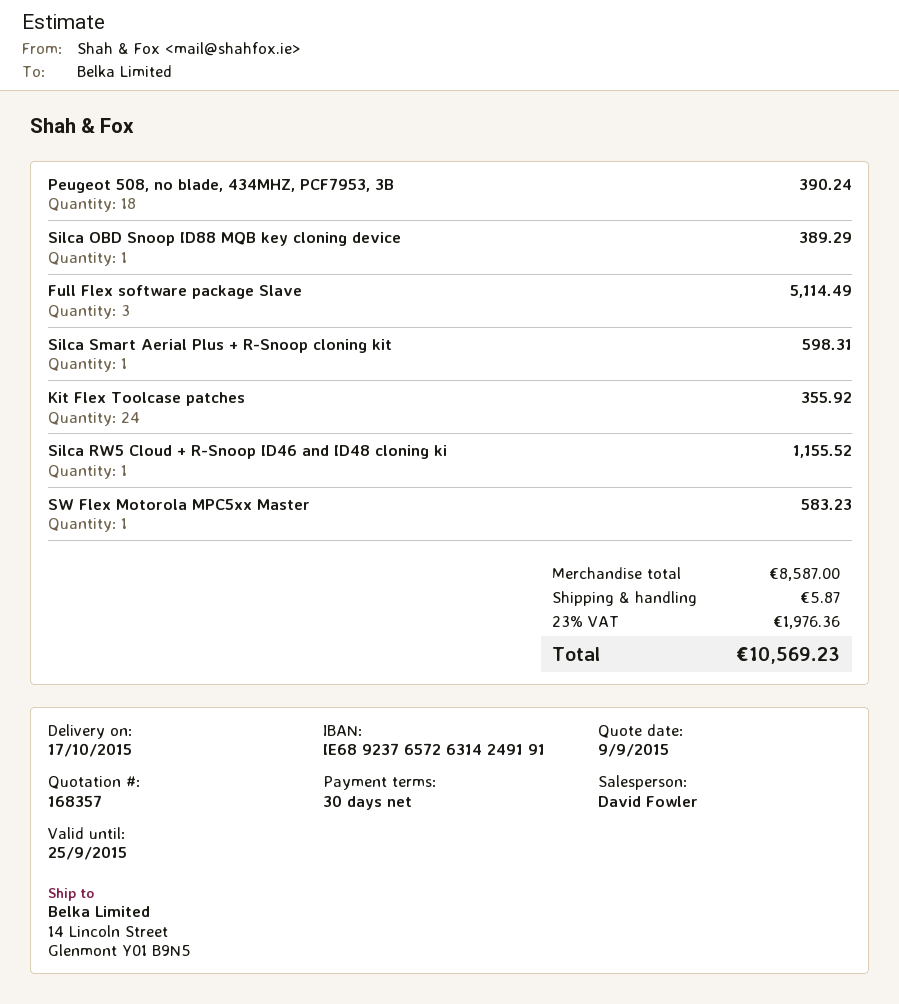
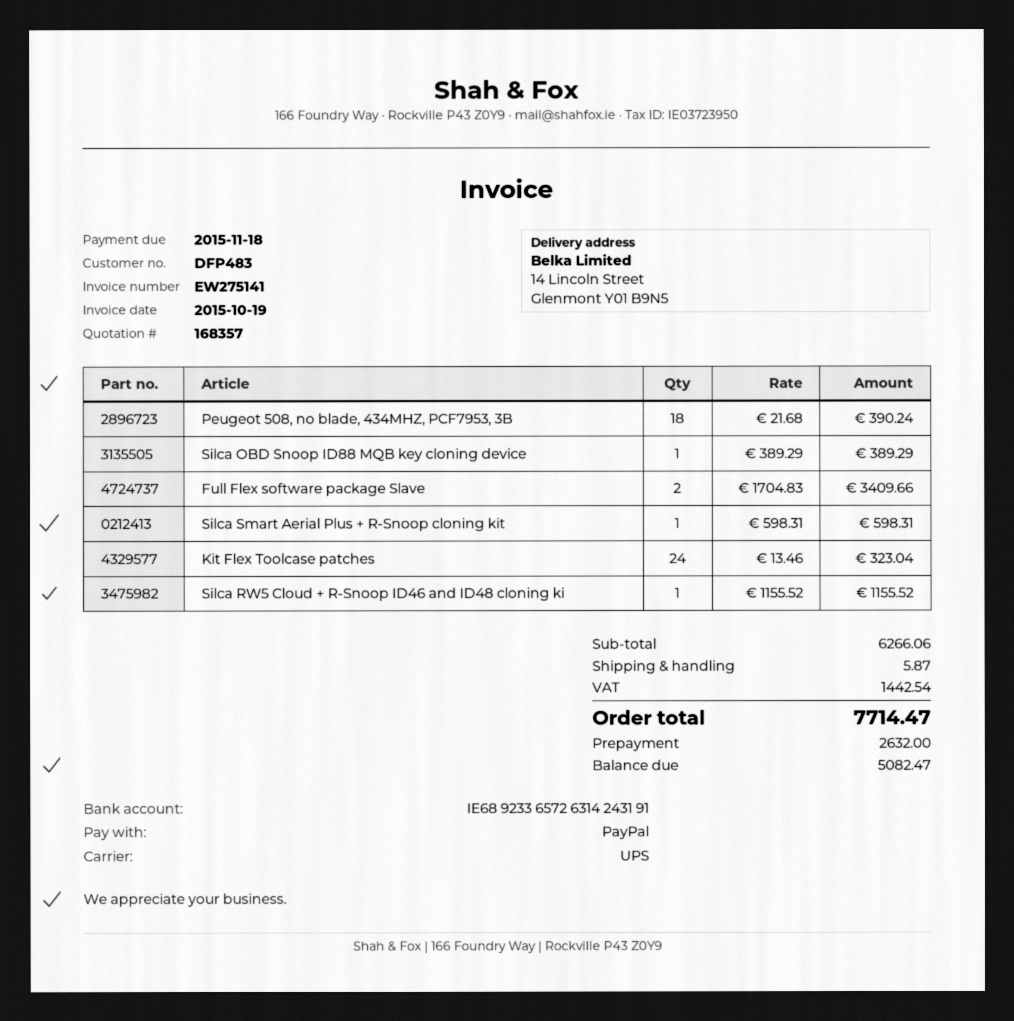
bank account: IE68923765726314249191 -> IE68923365726314243191
Full Flex software package Slave: 3 for 5114.49 -> 2 for 3409.66
Kit Flex Toolcase patches: 24 for 355.92 -> 24 for 323.04
SW Flex Motorola MPC5xx Master: 1 for 583.23 -> none
subtotal: 8587.00 -> 6266.06
tax: 1976.36 -> 1442.54
total: 10569.23 -> 7714.47

